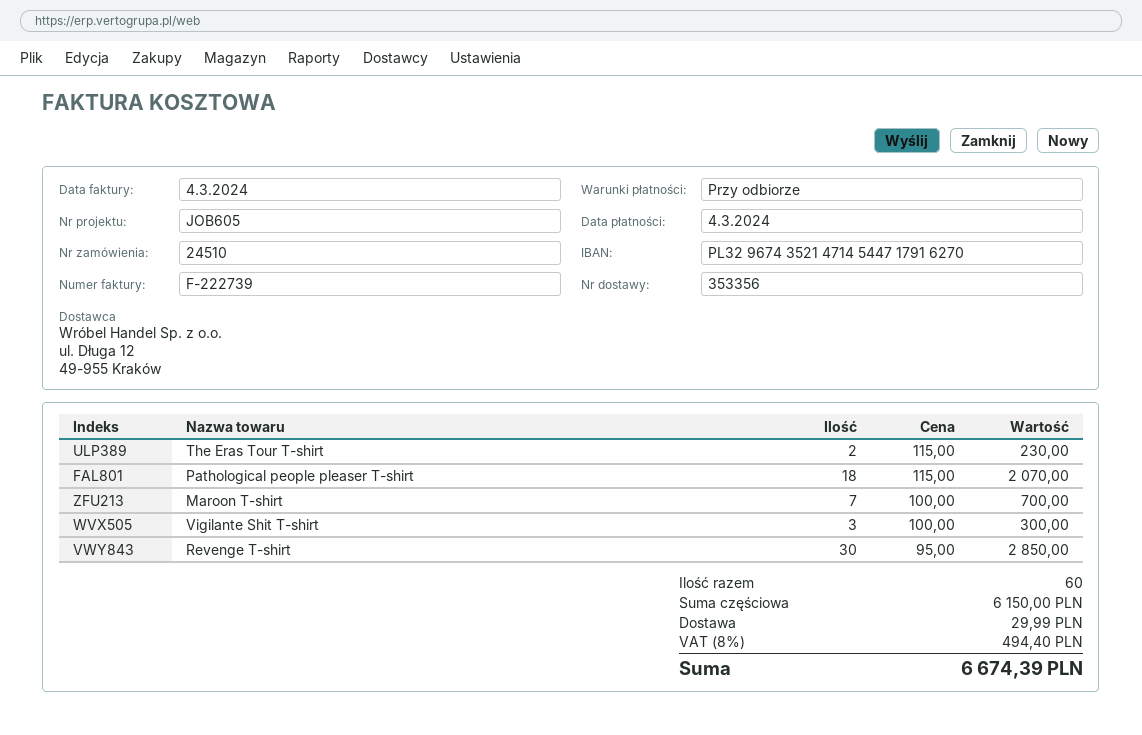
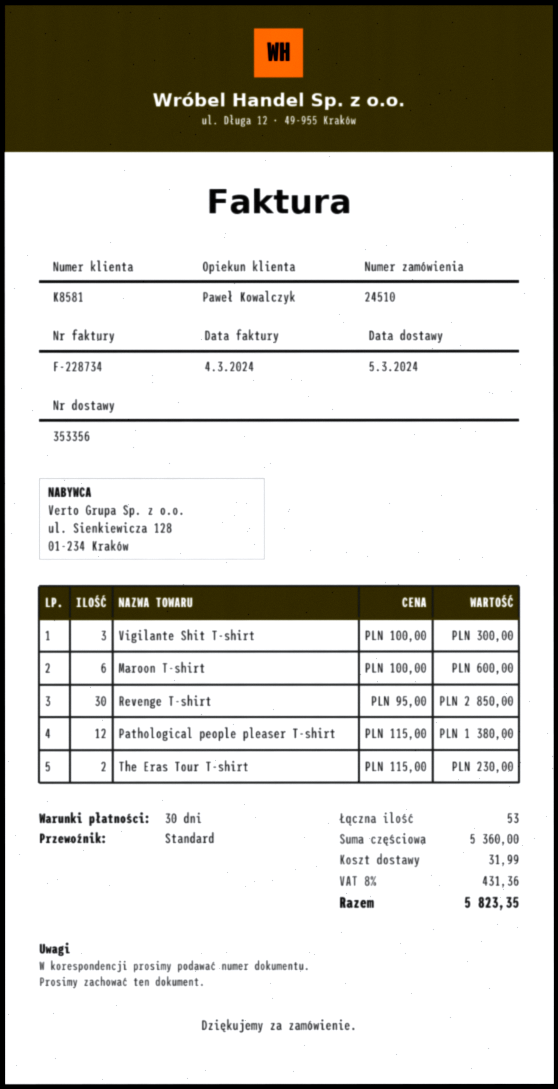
invoice number: F-222739 -> F-228734
payment terms: on receipt -> 30 days
Pathological people pleaser T-shirt: 18 x 115.00 = 2070.00 -> 12 x 115.00 = 1380.00
Maroon T-shirt: 7 x 100.00 = 700.00 -> 6 x 100.00 = 600.00
total quantity: 60 -> 53
subtotal: 6150.00 -> 5360.00
shipping: 29.99 -> 31.99
tax: 8% = 494.40 -> 8% = 431.36
total: 6674.39 -> 5823.35

